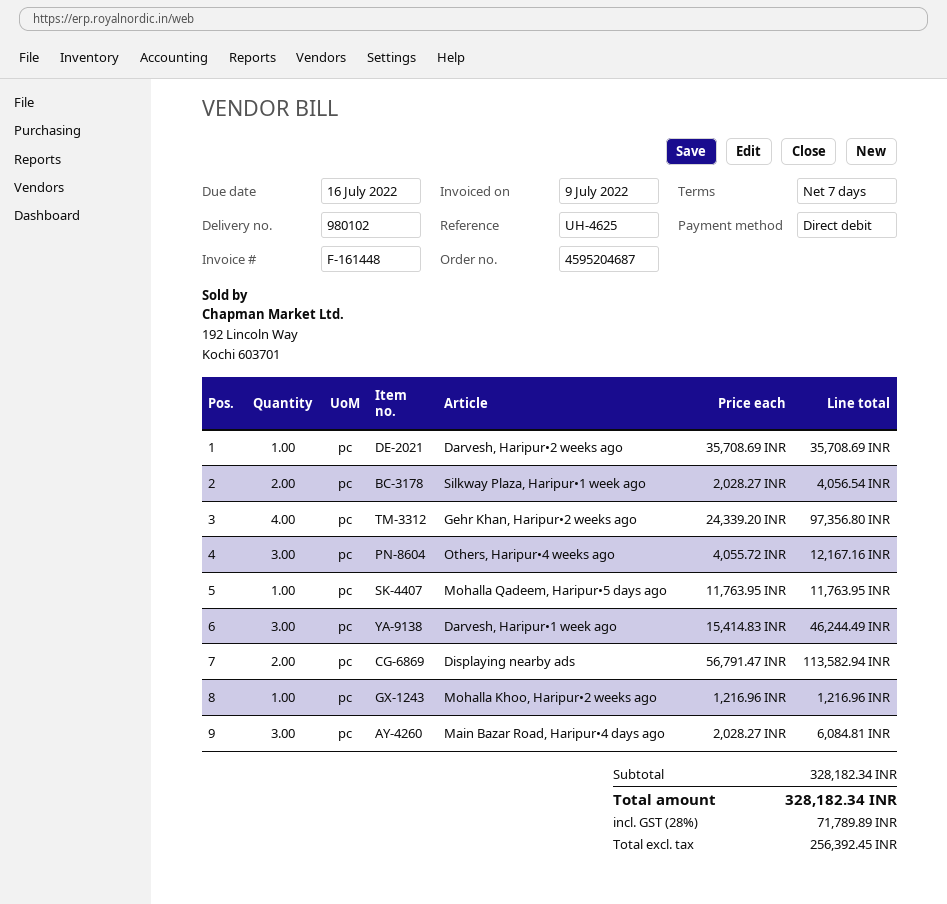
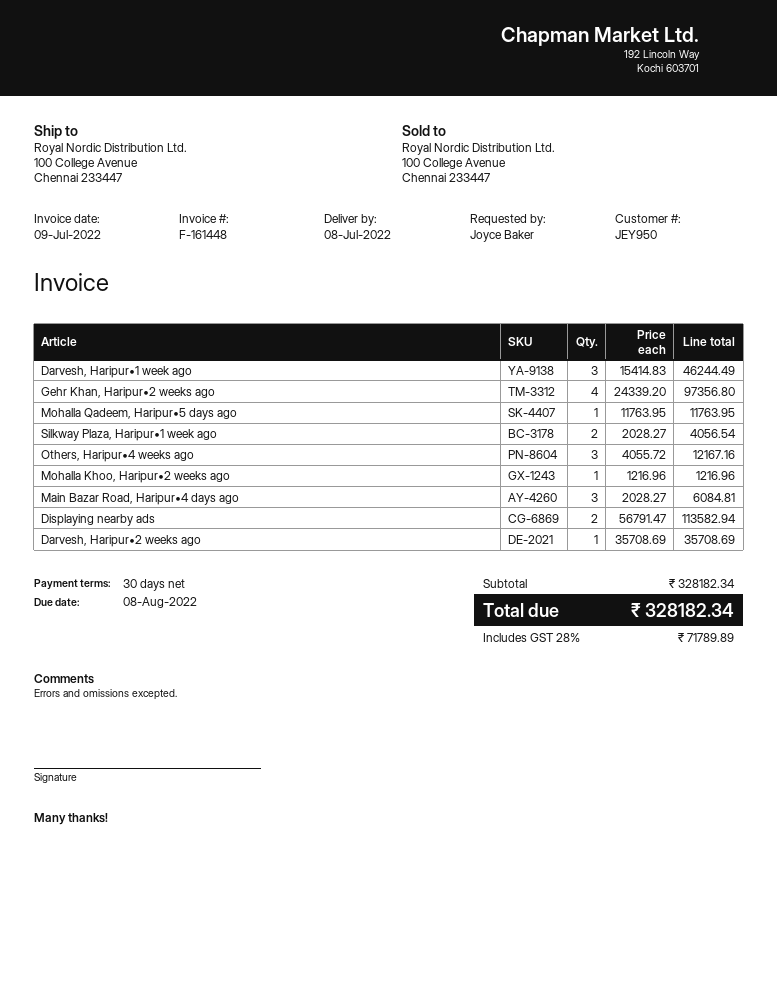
payment terms: 7 days -> 30 days
due date: 2022-07-16 -> 2022-08-08

